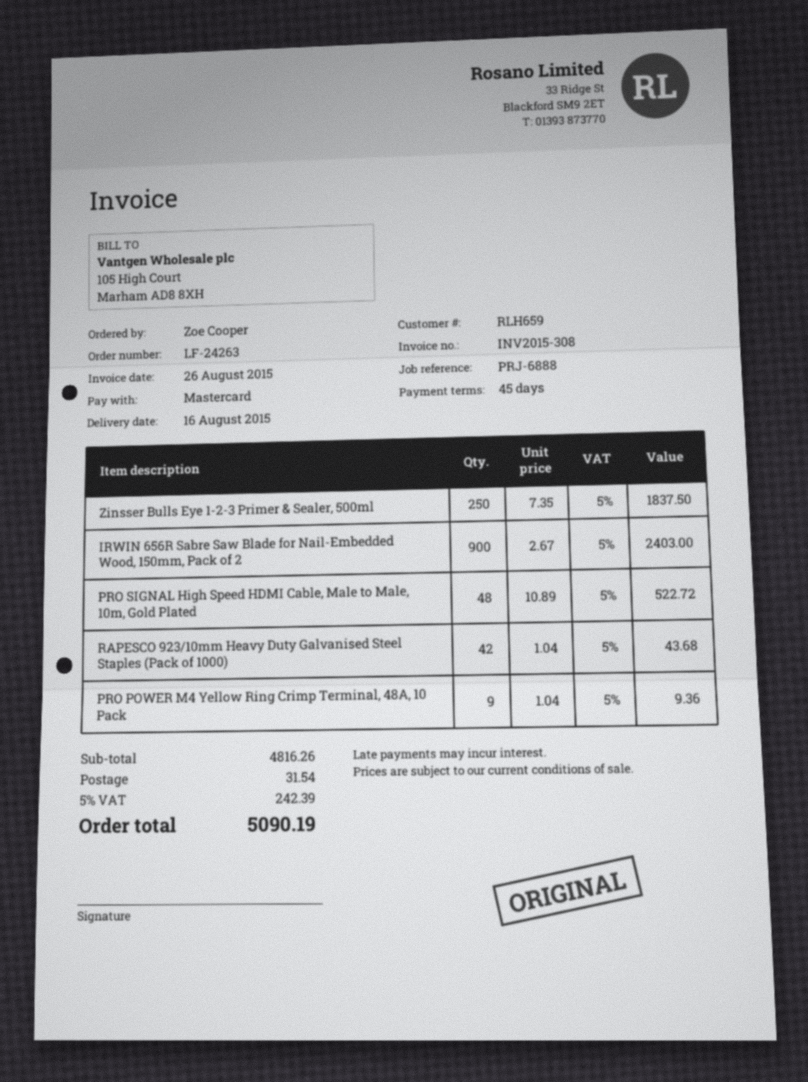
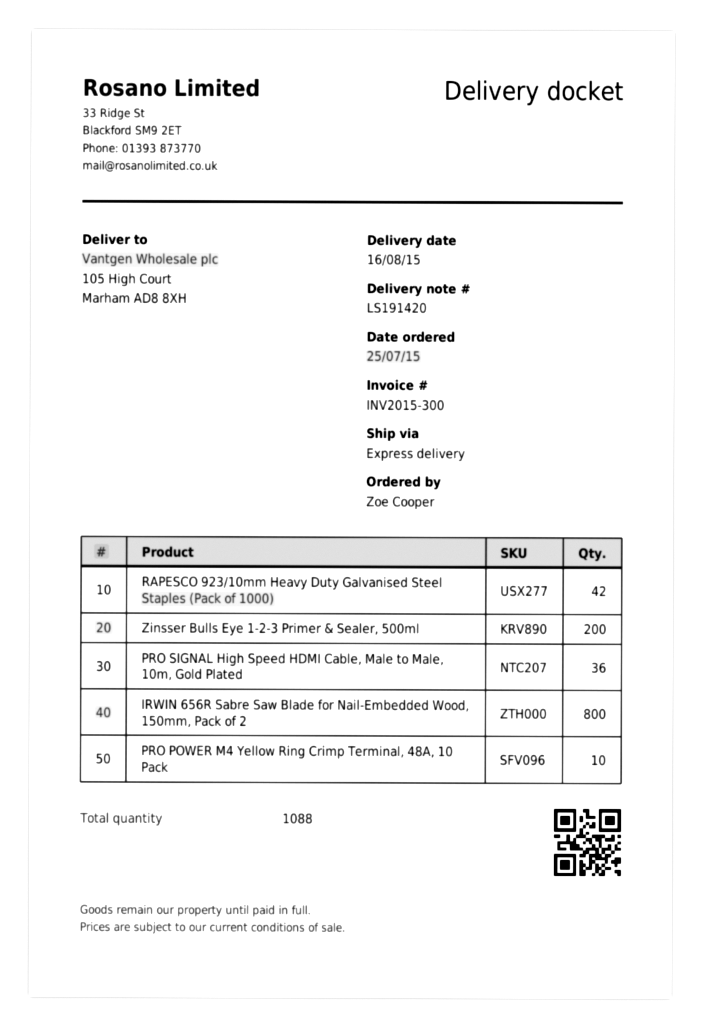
invoice number: INV2015-308 -> INV2015-300
Zinsser Bulls Eye 1-2-3 Primer & Sealer, 500ml: 250 -> 200
IRWIN 656R Sabre Saw Blade for Nail-Embedded Wood, 150mm, Pack of 2: 900 -> 800
PRO SIGNAL High Speed HDMI Cable, Male to Male, 10m, Gold Plated: 48 -> 36
PRO POWER M4 Yellow Ring Crimp Terminal, 48A, 10 Pack: 9 -> 10

